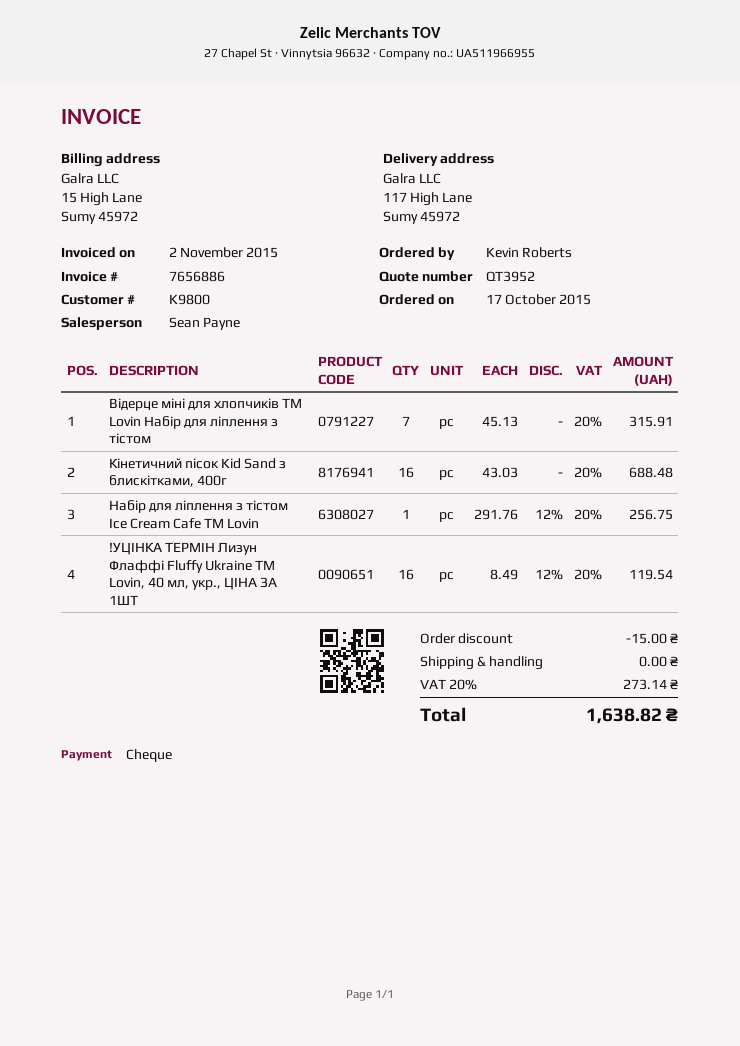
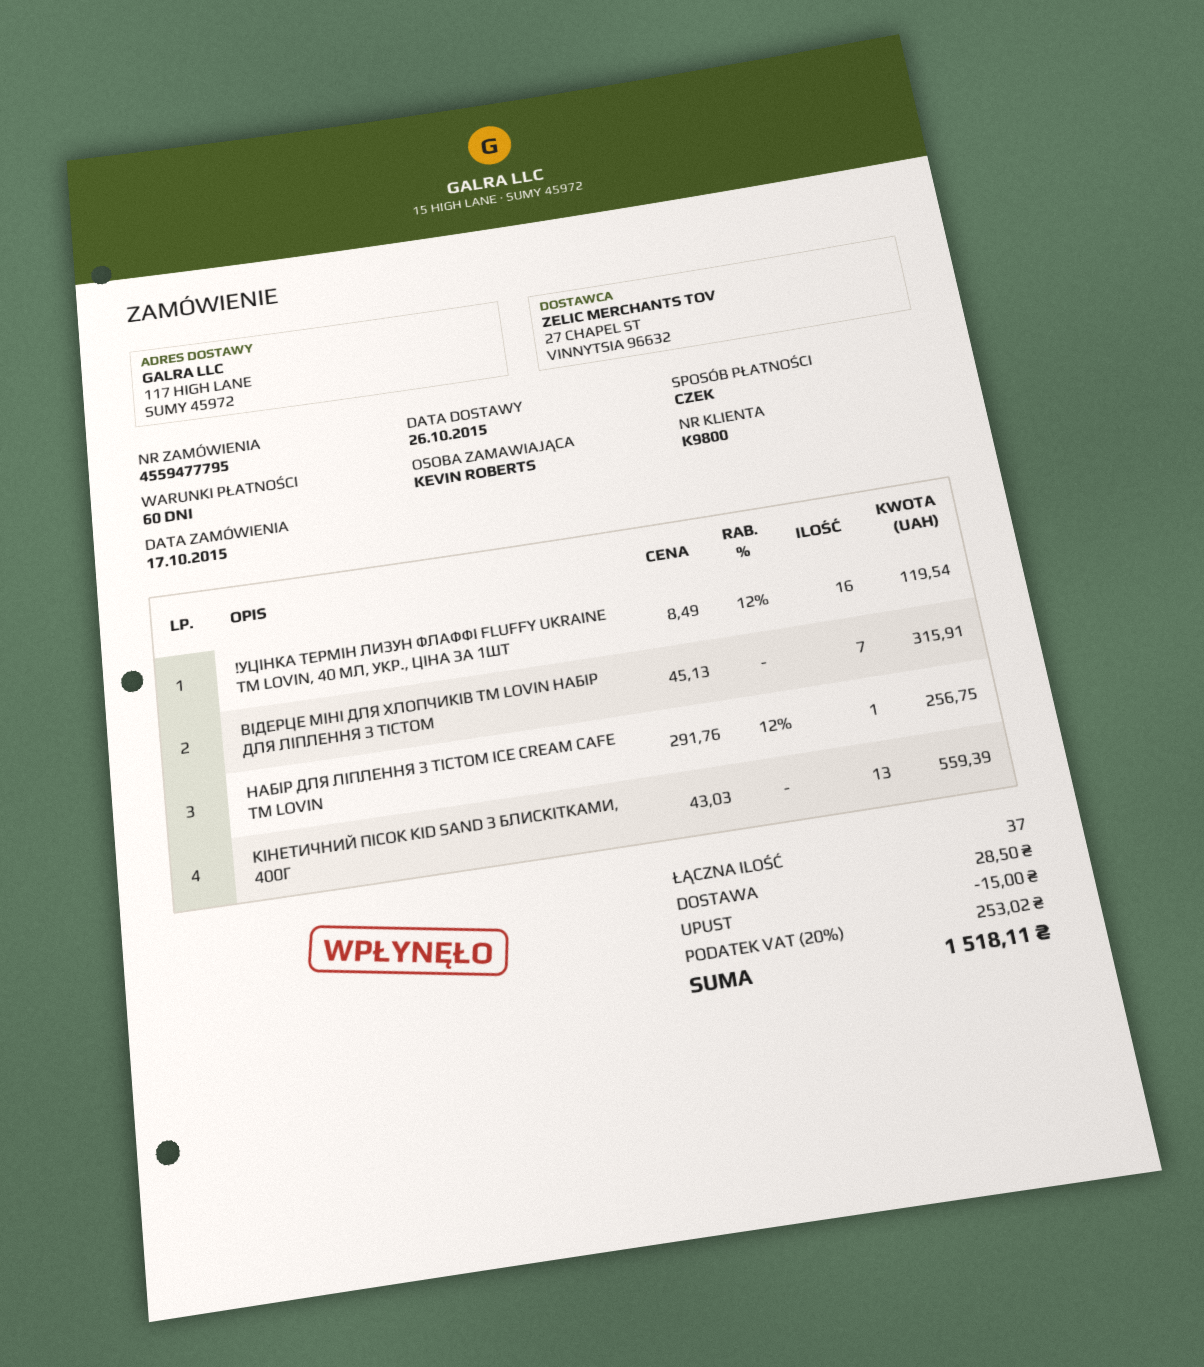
Кінетичний пісок Kid Sand з блискітками, 400г: 16 x 43.03 = 688.48 -> 13 x 43.03 = 559.39
shipping: 0.00 -> 28.50
tax: 20% = 273.14 -> 20% = 253.02
total: 1638.82 -> 1518.11

